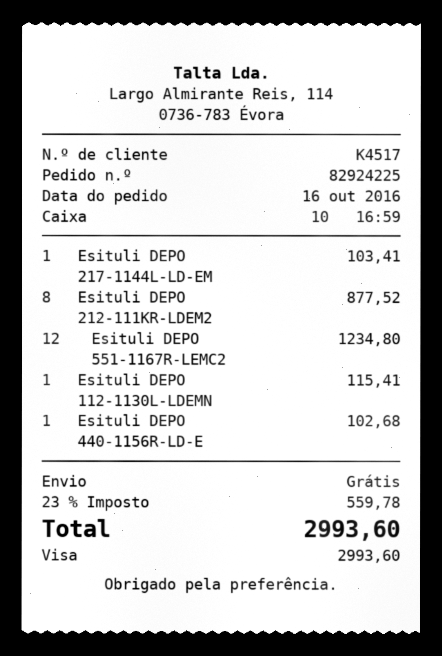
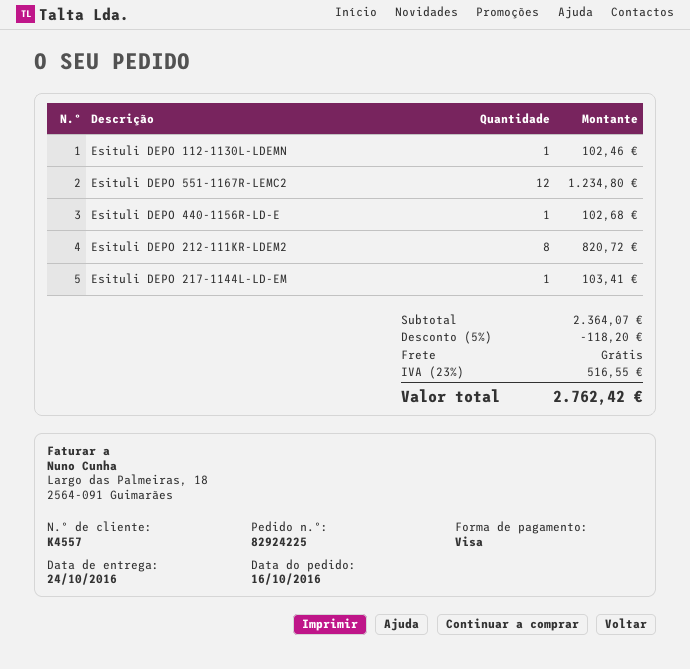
customer number: K4517 -> K4557
Esituli DEPO 212-111KR-LDEM2: 8 for 877.52 -> 8 for 820.72
Esituli DEPO 112-1130L-LDEMN: 1 for 115.41 -> 1 for 102.46
discount: none -> 5% = 118.20
tax: 23% = 559.78 -> 23% = 516.55
total: 2993.60 -> 2762.42

